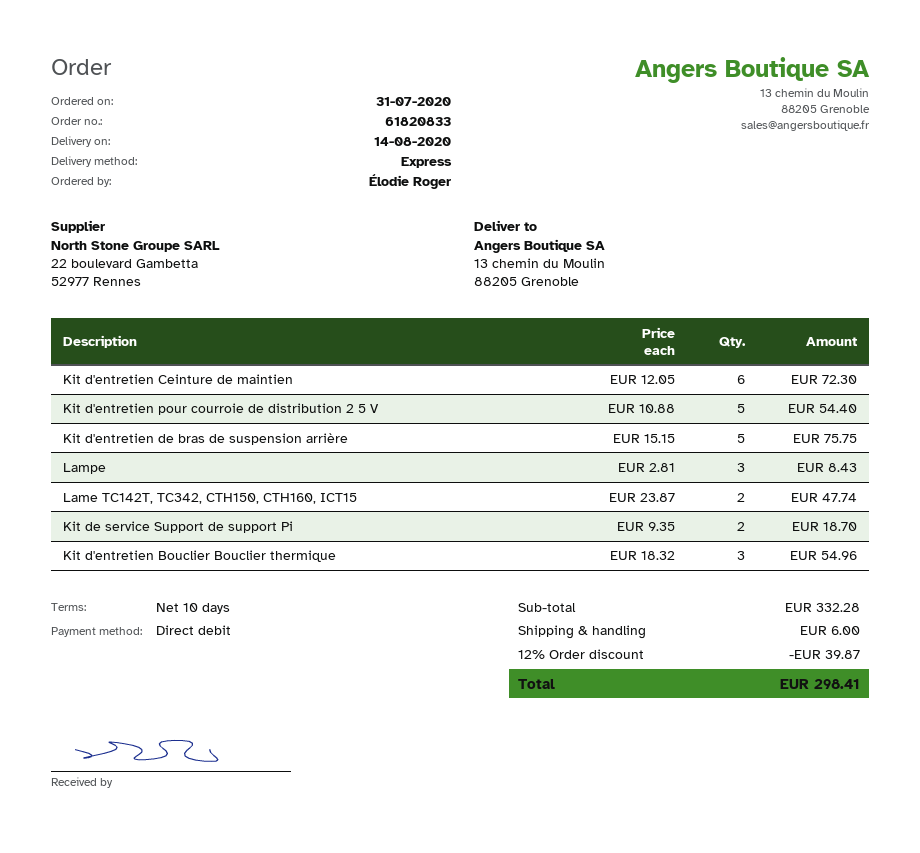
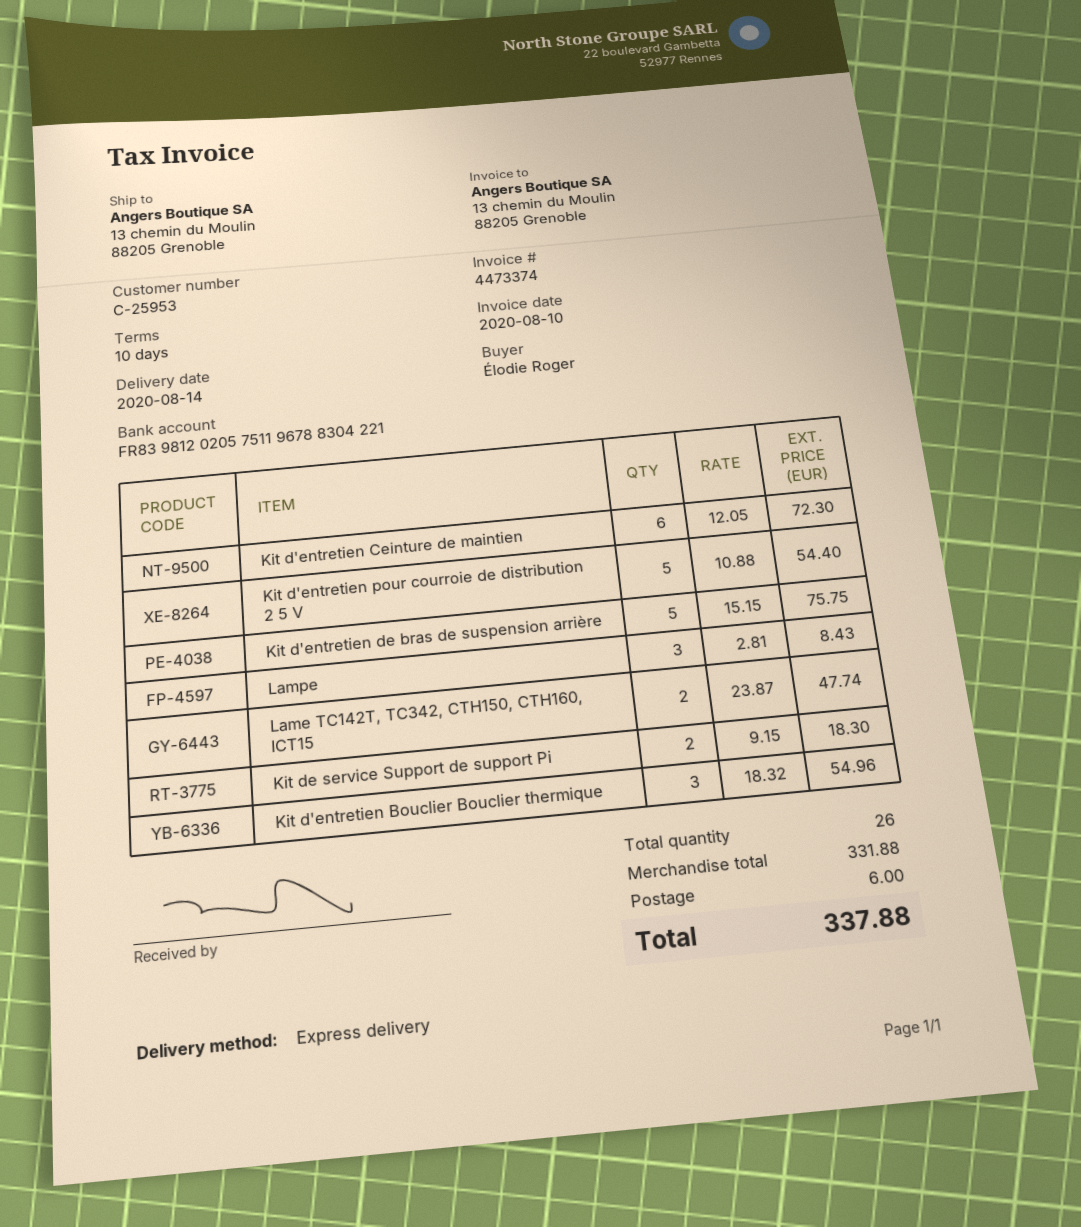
Kit de service Support de support Pi: 2 x 9.35 = 18.70 -> 2 x 9.15 = 18.30
subtotal: 332.28 -> 331.88
discount: 12% = 39.87 -> none
total: 298.41 -> 337.88

